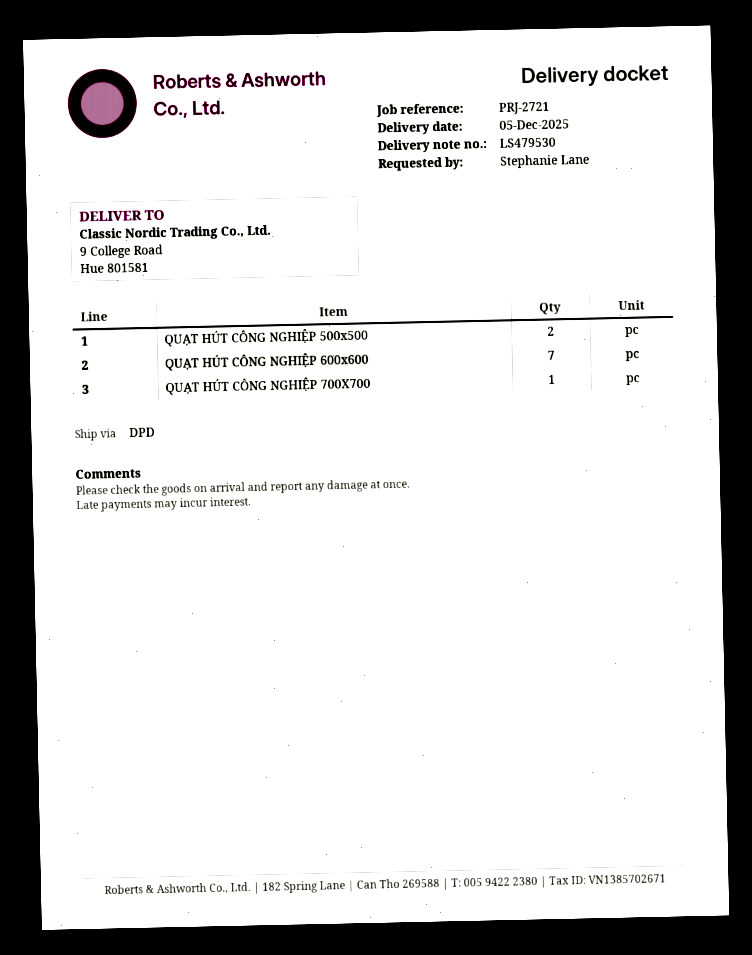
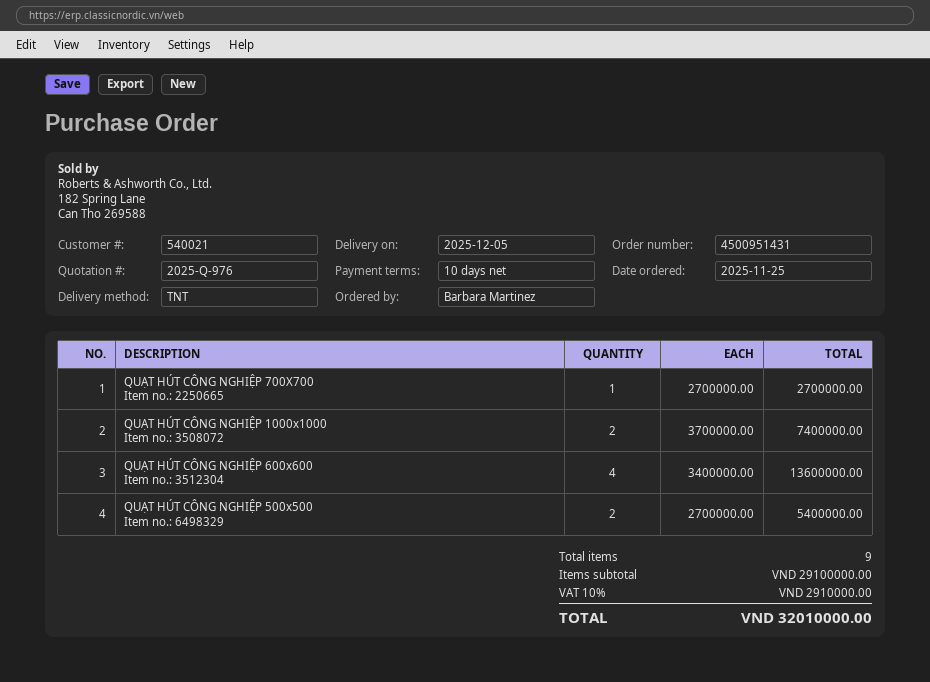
ordered by: Stephanie Lane -> Barbara Martinez
shipping method: DPD -> TNT
QUẠT HÚT CÔNG NGHIỆP 600x600: 7 -> 4
QUẠT HÚT CÔNG NGHIỆP 1000x1000: none -> 2

